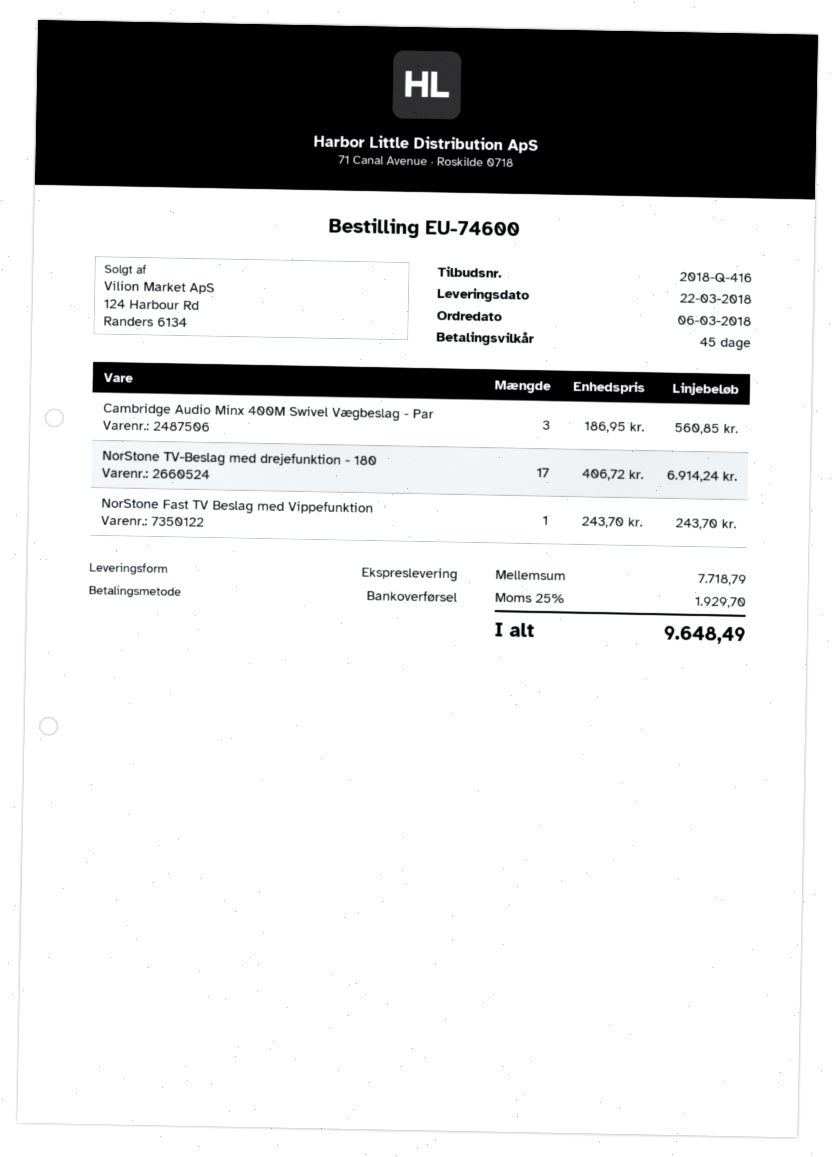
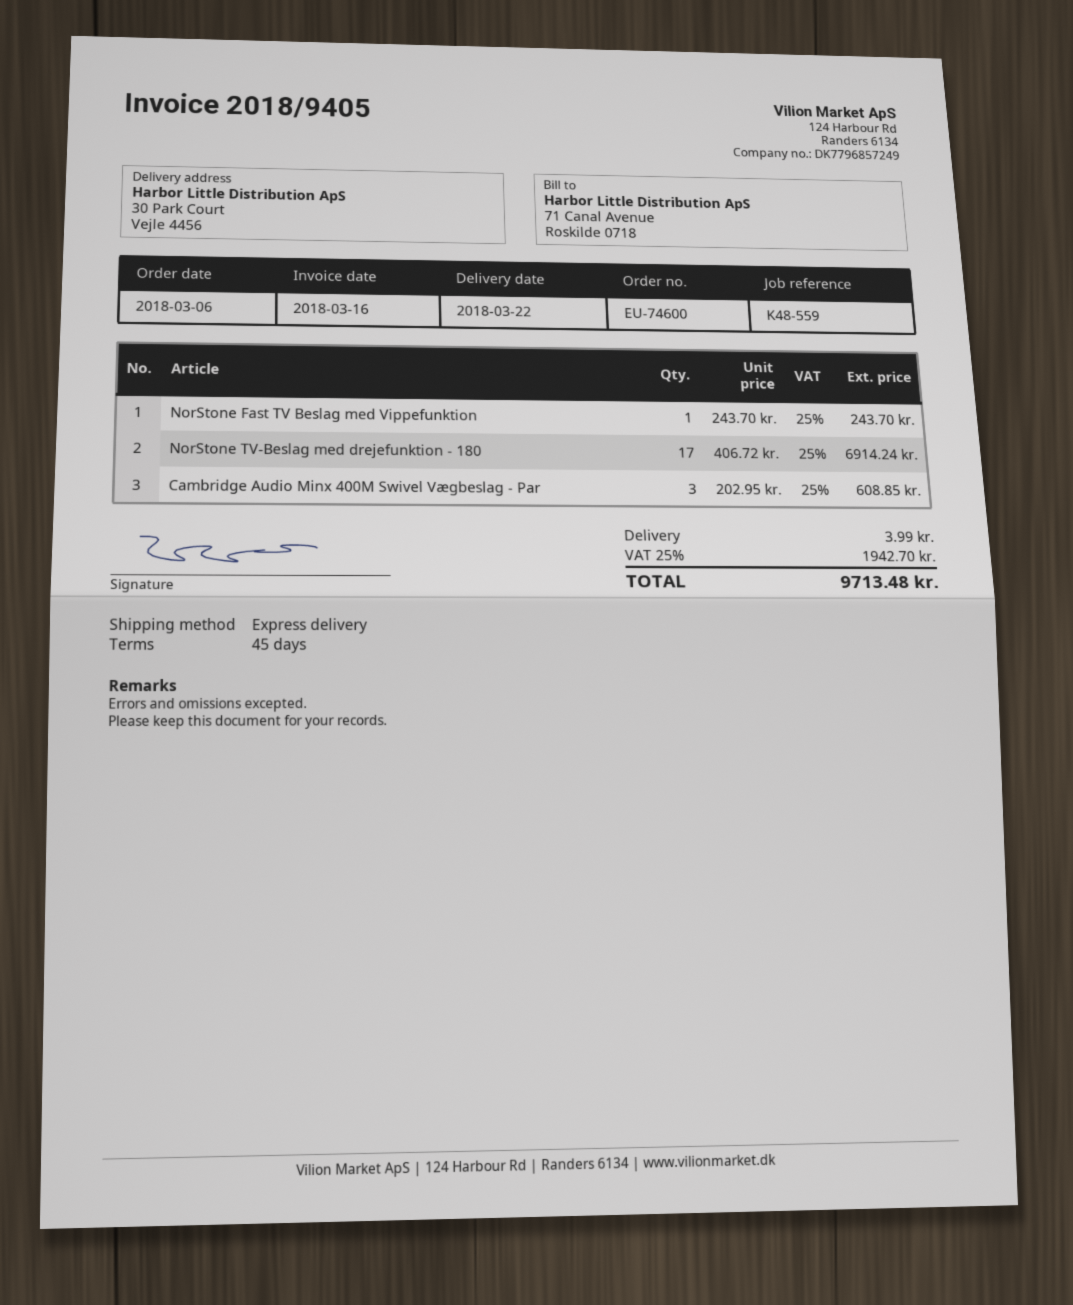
Cambridge Audio Minx 400M Swivel Vægbeslag - Par: 3 x 186.95 = 560.85 -> 3 x 202.95 = 608.85
shipping: none -> 3.99
tax: 25% = 1929.70 -> 25% = 1942.70
total: 9648.49 -> 9713.48

